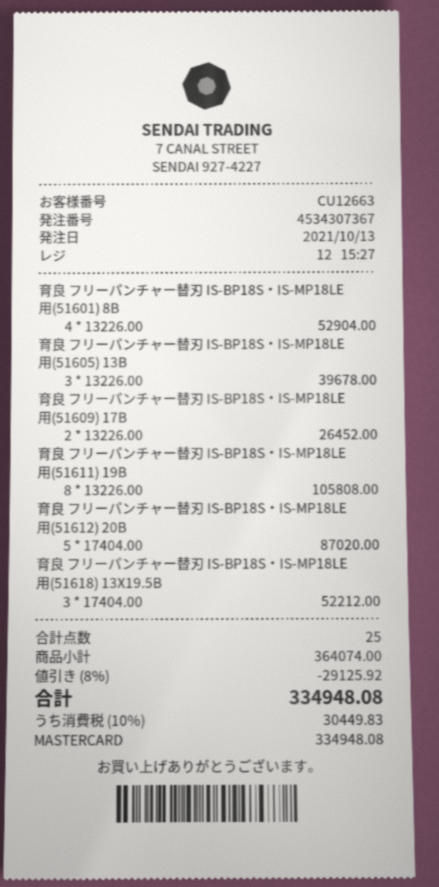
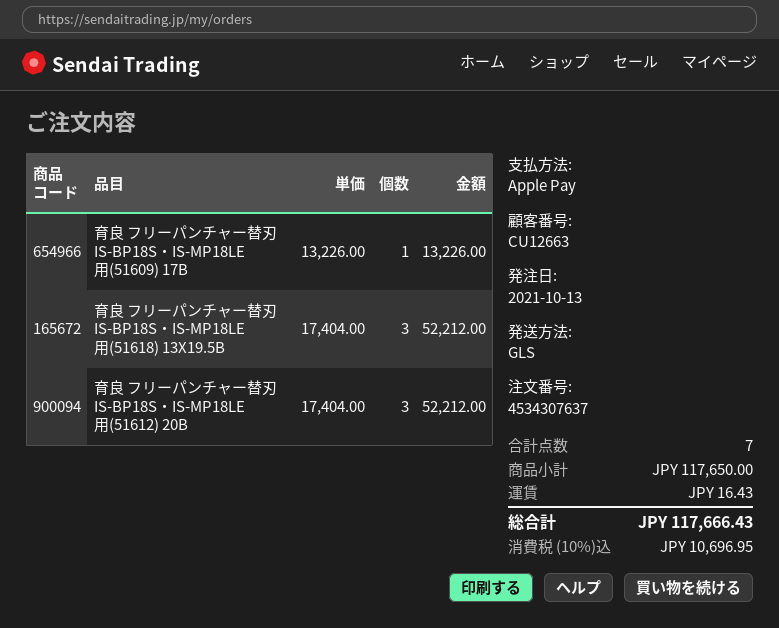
order number: 4534307367 -> 4534307637
payment method: Mastercard -> Apple Pay
育良 フリーパンチャー替刃 IS-BP18S・IS-MP18LE用(51601) 8B: 4 x 13226.00 = 52904.00 -> none
育良 フリーパンチャー替刃 IS-BP18S・IS-MP18LE用(51605) 13B: 3 x 13226.00 = 39678.00 -> none
育良 フリーパンチャー替刃 IS-BP18S・IS-MP18LE用(51609) 17B: 2 x 13226.00 = 26452.00 -> 1 x 13226.00 = 13226.00
育良 フリーパンチャー替刃 IS-BP18S・IS-MP18LE用(51611) 19B: 8 x 13226.00 = 105808.00 -> none
育良 フリーパンチャー替刃 IS-BP18S・IS-MP18LE用(51612) 20B: 5 x 17404.00 = 87020.00 -> 3 x 17404.00 = 52212.00
total quantity: 25 -> 7
subtotal: 364074.00 -> 117650.00
discount: 8% = 29125.92 -> none
shipping: none -> 16.43
tax: 10% = 30449.83 -> 10% = 10696.95
total: 334948.08 -> 117666.43

